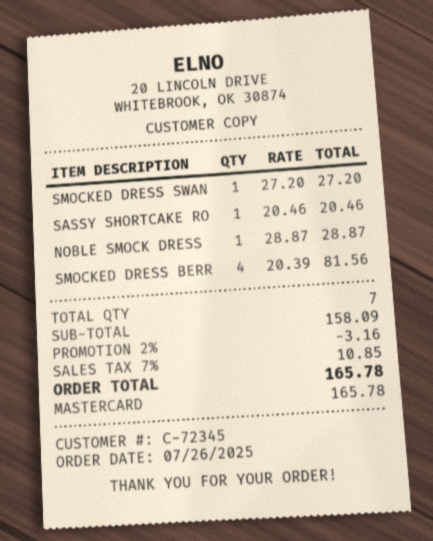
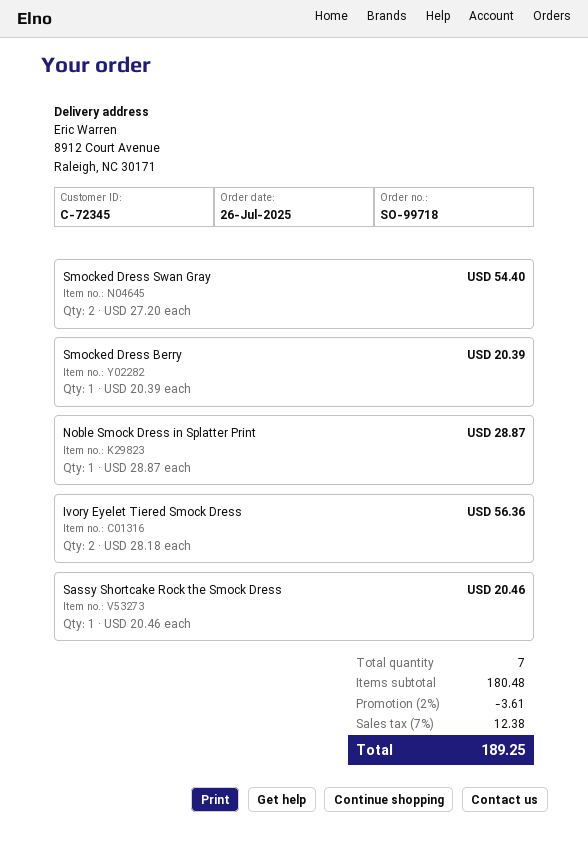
SMOCKED DRESS SWAN: 1 x 27.20 = 27.20 -> 2 x 27.20 = 54.40
SMOCKED DRESS BERR: 4 x 20.39 = 81.56 -> 1 x 20.39 = 20.39
Ivory Eyelet Tiered Smock Dress: none -> 2 x 28.18 = 56.36
subtotal: 158.09 -> 180.48
discount: 2% = 3.16 -> 2% = 3.61
tax: 7% = 10.85 -> 7% = 12.38
total: 165.78 -> 189.25

